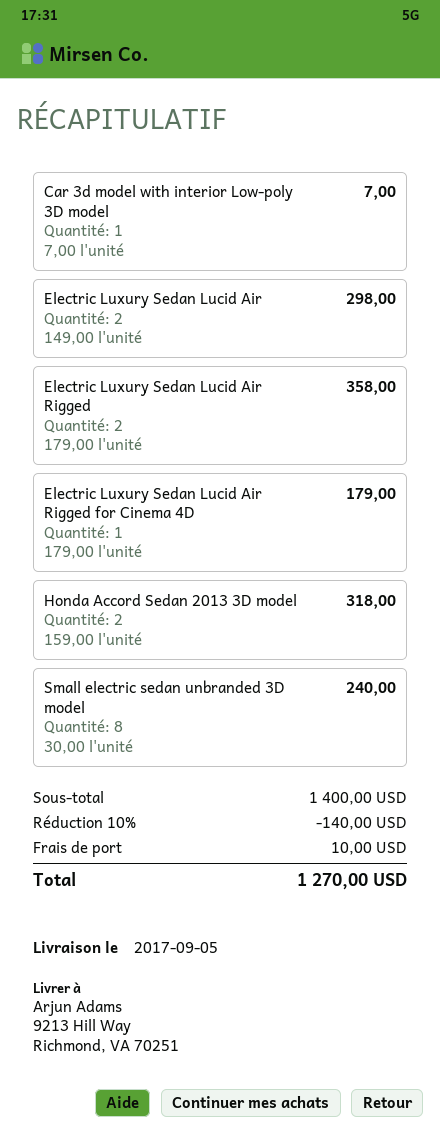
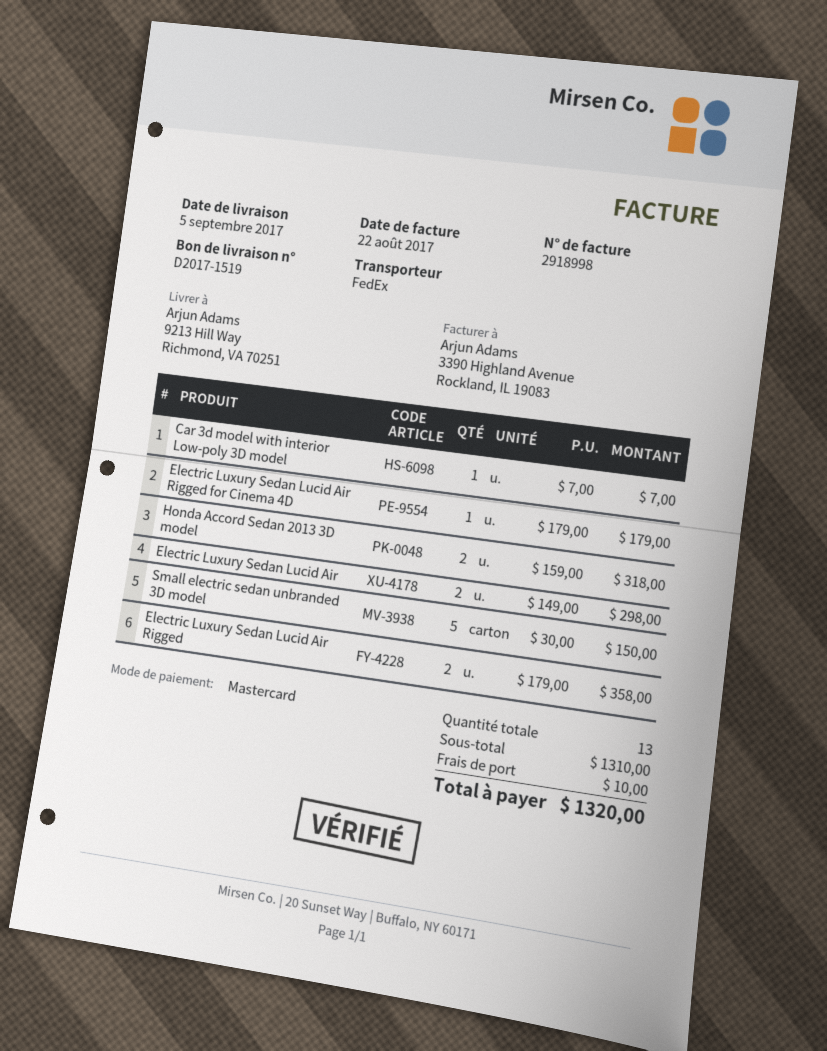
Small electric sedan unbranded 3D model: 8 x 30.00 = 240.00 -> 5 x 30.00 = 150.00
subtotal: 1400.00 -> 1310.00
discount: 10% = 140.00 -> none
total: 1270.00 -> 1320.00

